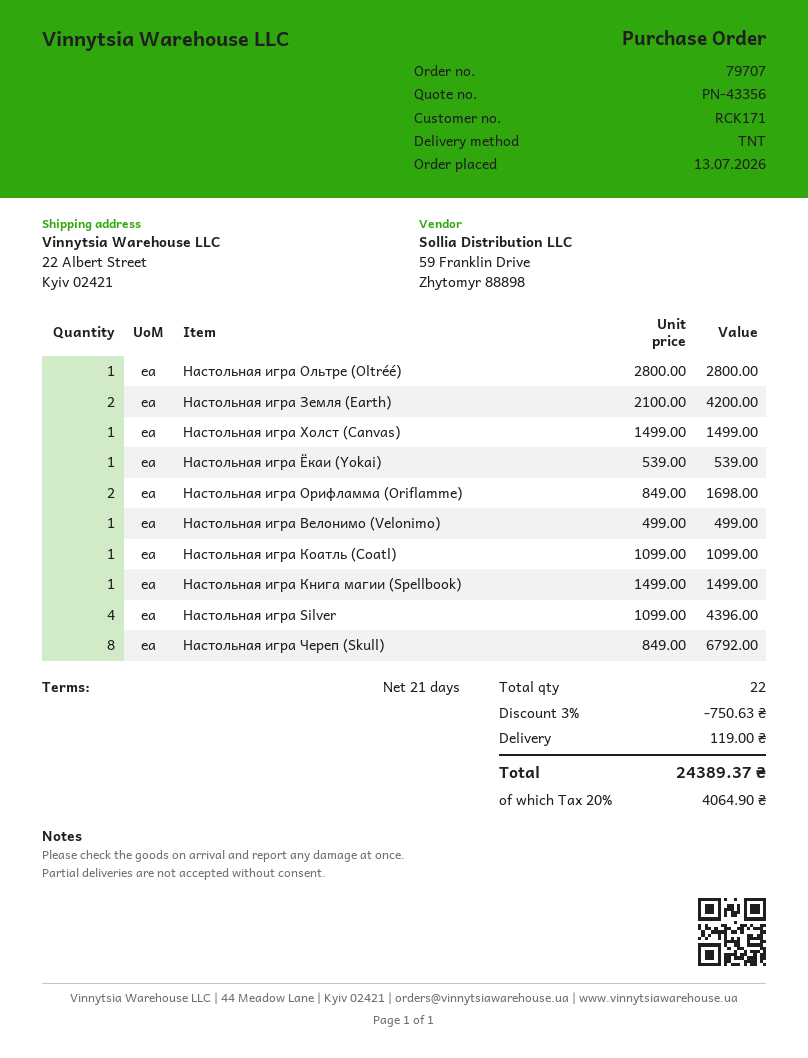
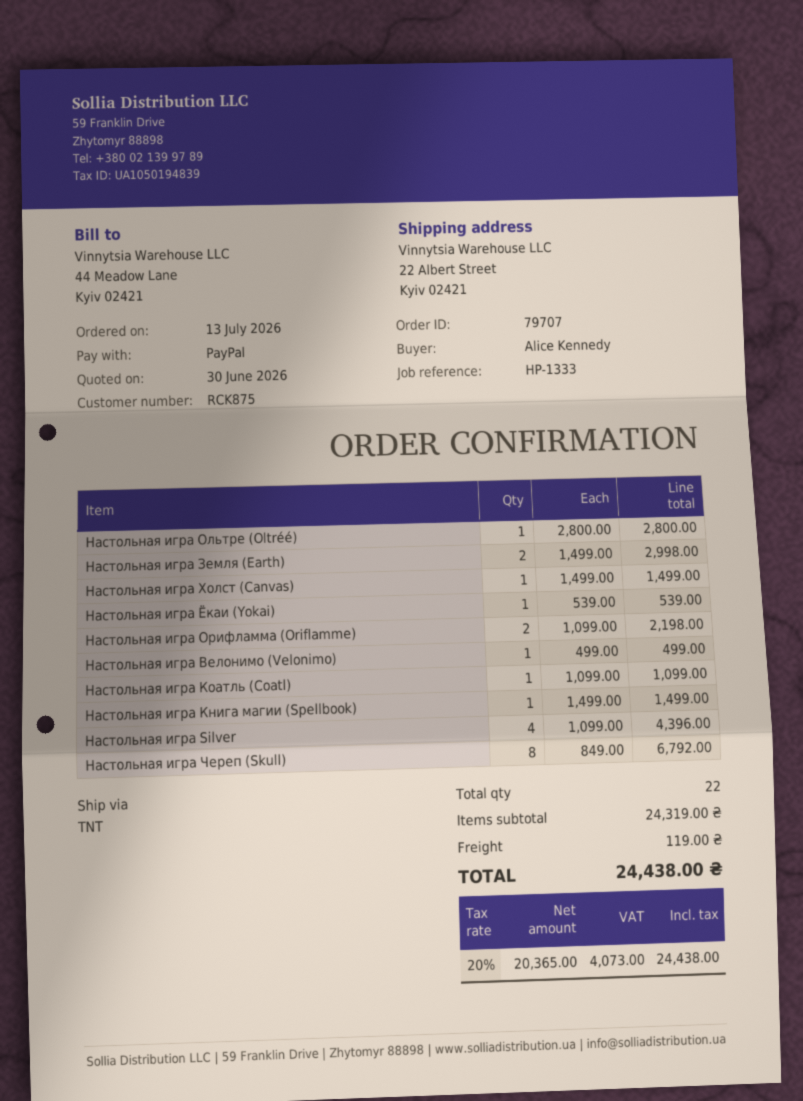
customer number: RCK171 -> RCK875
Настольная игра Земля (Earth): 2 x 2100.00 = 4200.00 -> 2 x 1499.00 = 2998.00
Настольная игра Орифламма (Oriflamme): 2 x 849.00 = 1698.00 -> 2 x 1099.00 = 2198.00
discount: 3% = 750.63 -> none
tax: 20% = 4064.90 -> 20% = 4073.00
total: 24389.37 -> 24438.00

